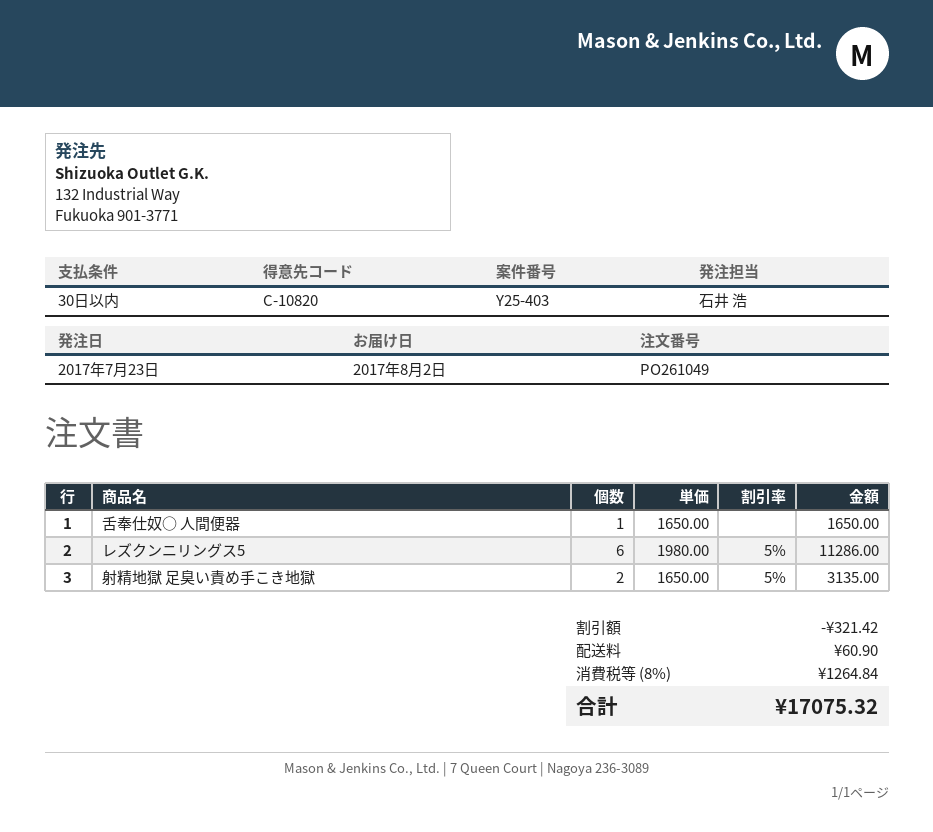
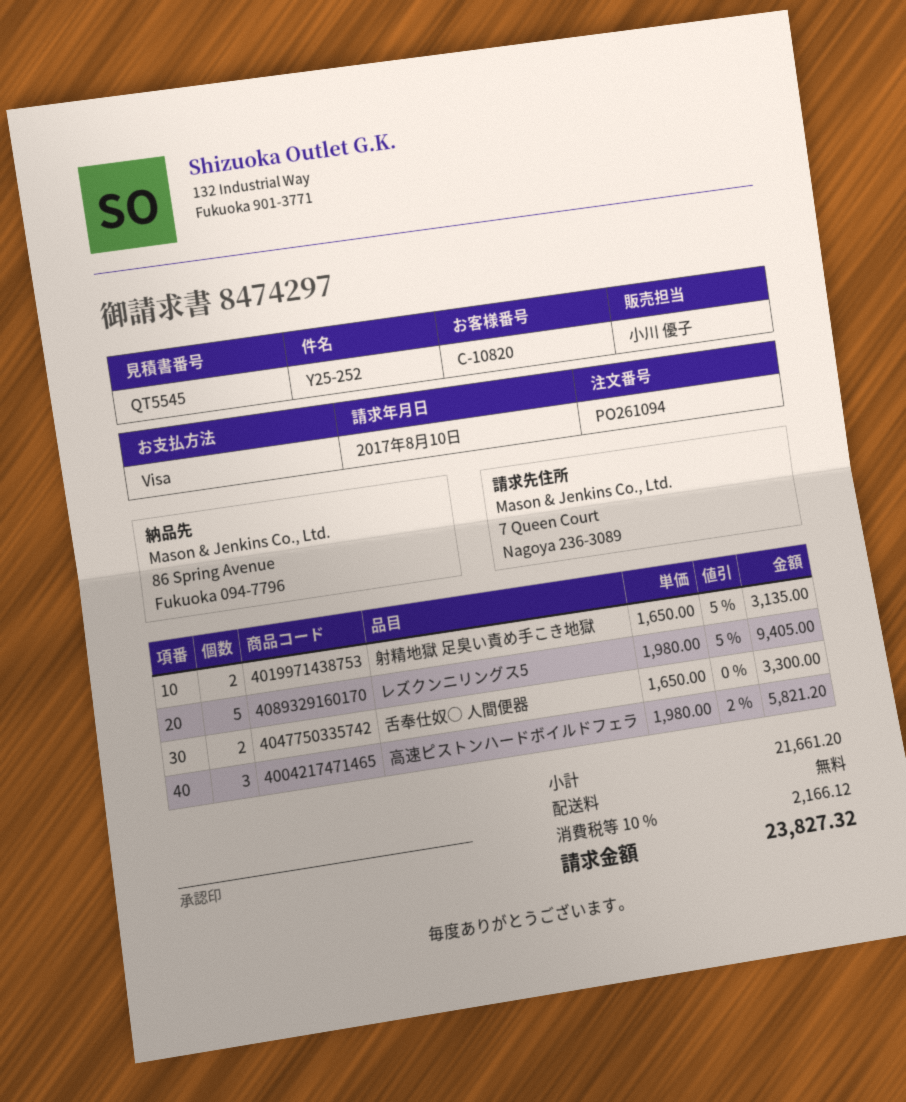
order number: PO261049 -> PO261094
reference: Y25-403 -> Y25-252
舌奉仕奴○ 人間便器: 1 x 1650.00 = 1650.00 -> 2 x 1650.00 = 3300.00
レズクンニリングス5: 6 x 1980.00 - 5% = 11286.00 -> 5 x 1980.00 - 5% = 9405.00
高速ピストンハードボイルドフェラ: none -> 3 x 1980.00 - 2% = 5821.20
discount: 321.42 -> none
shipping: 60.90 -> 0.00
tax: 8% = 1264.84 -> 10% = 2166.12
total: 17075.32 -> 23827.32

